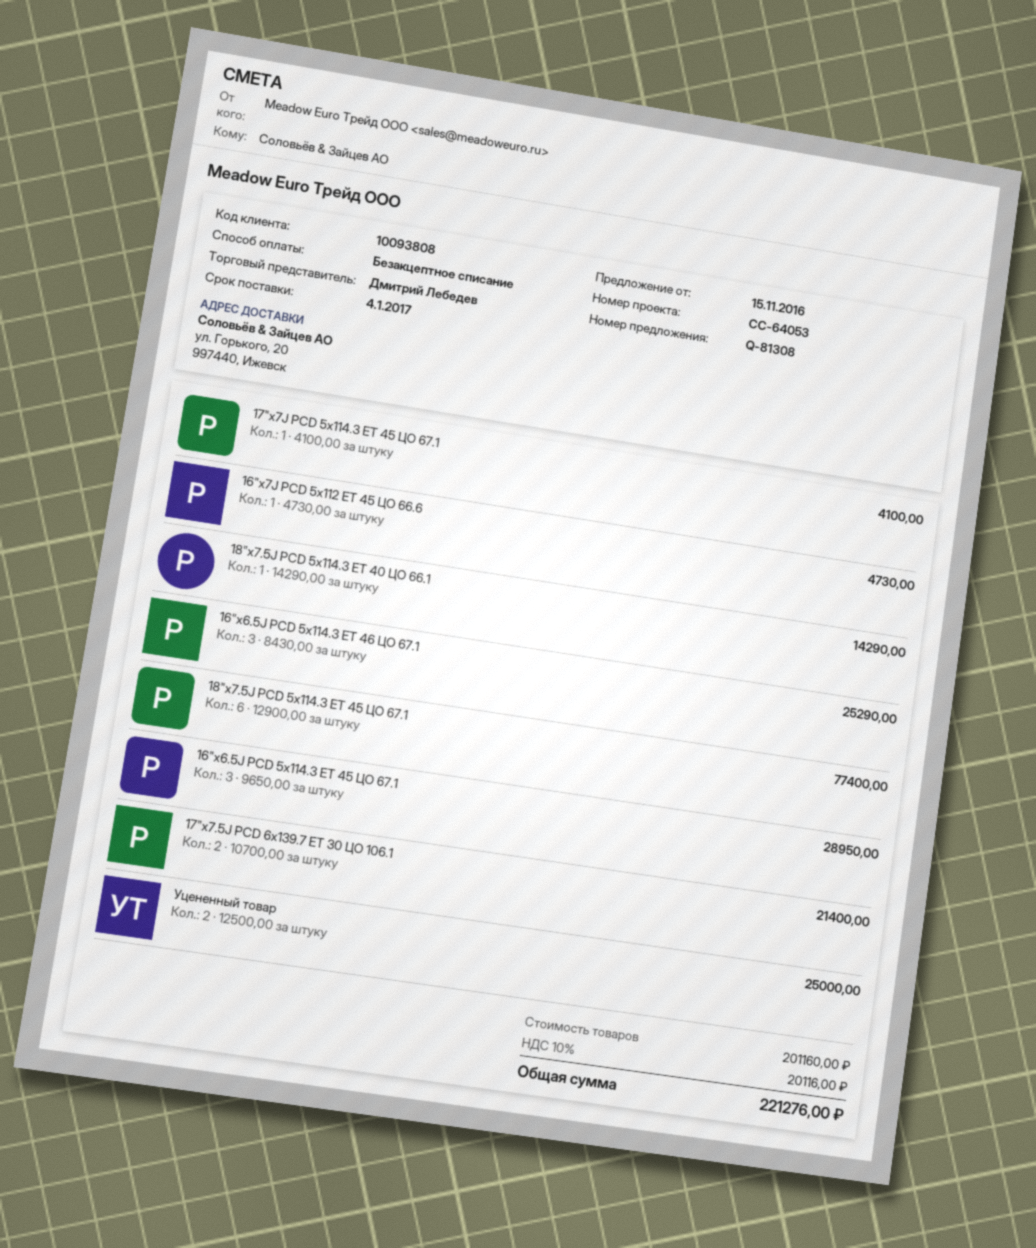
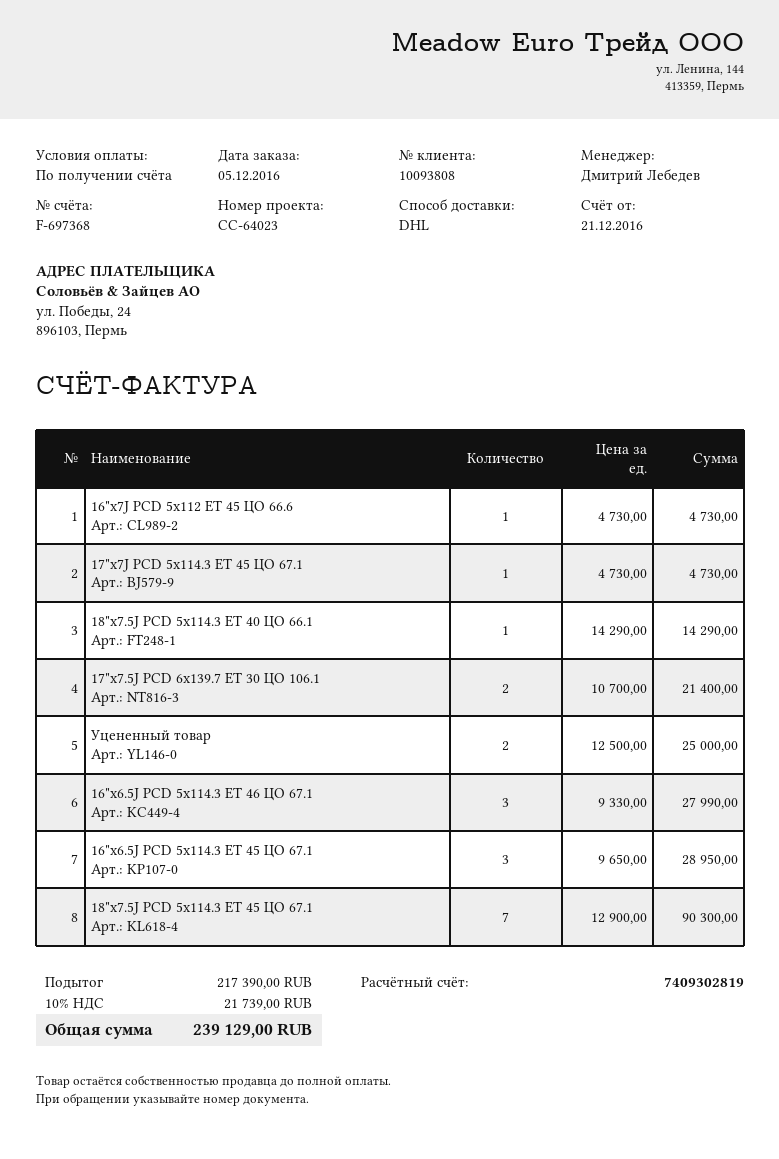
reference: CC-64053 -> CC-64023
17"x7J PCD 5x114.3 ЕТ 45 ЦО 67.1: 1 x 4100.00 = 4100.00 -> 1 x 4730.00 = 4730.00
16"x6.5J PCD 5x114.3 ЕТ 46 ЦО 67.1: 3 x 8430.00 = 25290.00 -> 3 x 9330.00 = 27990.00
18"x7.5J PCD 5x114.3 ЕТ 45 ЦО 67.1: 6 x 12900.00 = 77400.00 -> 7 x 12900.00 = 90300.00
subtotal: 201160.00 -> 217390.00
tax: 10% = 20116.00 -> 10% = 21739.00
total: 221276.00 -> 239129.00

